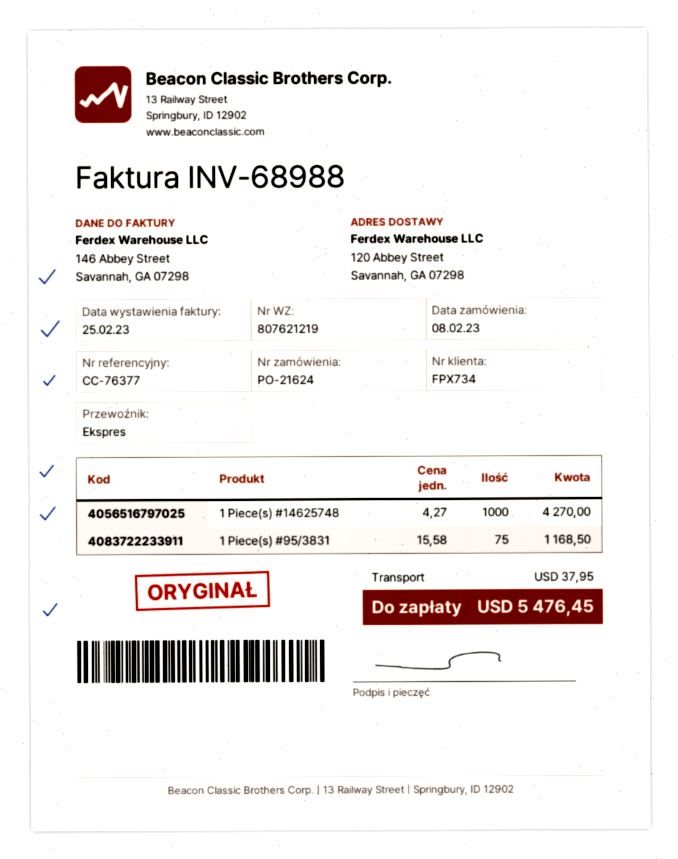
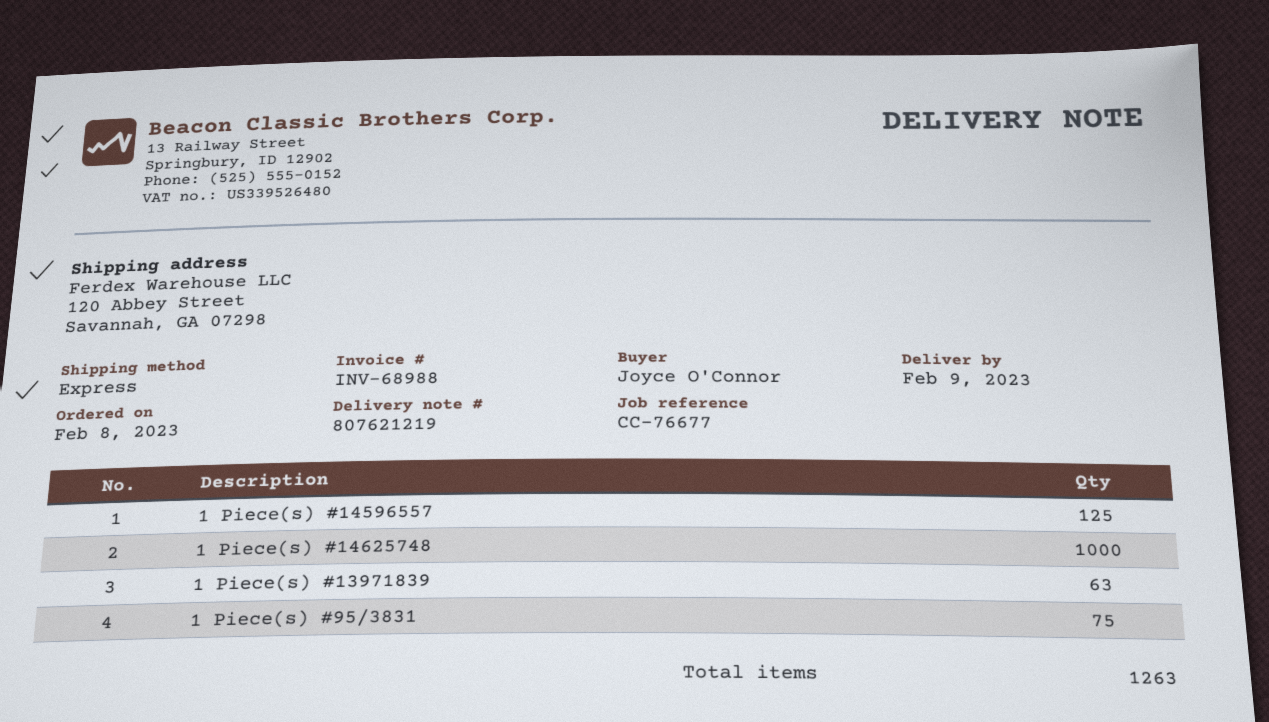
reference: CC-76377 -> CC-76677
1 Piece(s) #14596557: none -> 125
1 Piece(s) #13971839: none -> 63

